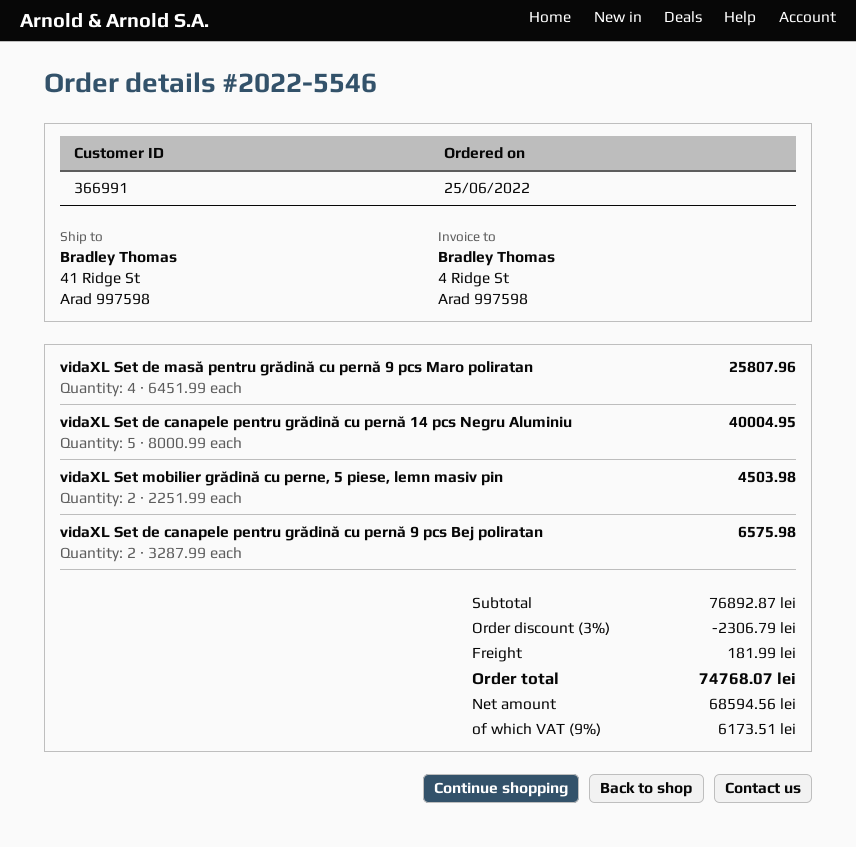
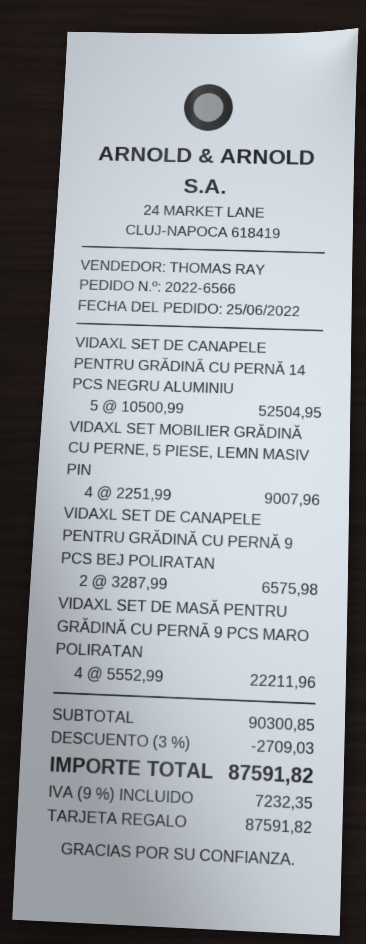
order number: 2022-5546 -> 2022-6566
vidaXL Set de masă pentru grădină cu pernă 9 pcs Maro poliratan: 4 x 6451.99 = 25807.96 -> 4 x 5552.99 = 22211.96
vidaXL Set de canapele pentru grădină cu pernă 14 pcs Negru Aluminiu: 5 x 8000.99 = 40004.95 -> 5 x 10500.99 = 52504.95
vidaXL Set mobilier grădină cu perne, 5 piese, lemn masiv pin: 2 x 2251.99 = 4503.98 -> 4 x 2251.99 = 9007.96
subtotal: 76892.87 -> 90300.85
discount: 3% = 2306.79 -> 3% = 2709.03
shipping: 181.99 -> none
tax: 9% = 6173.51 -> 9% = 7232.35
total: 74768.07 -> 87591.82

